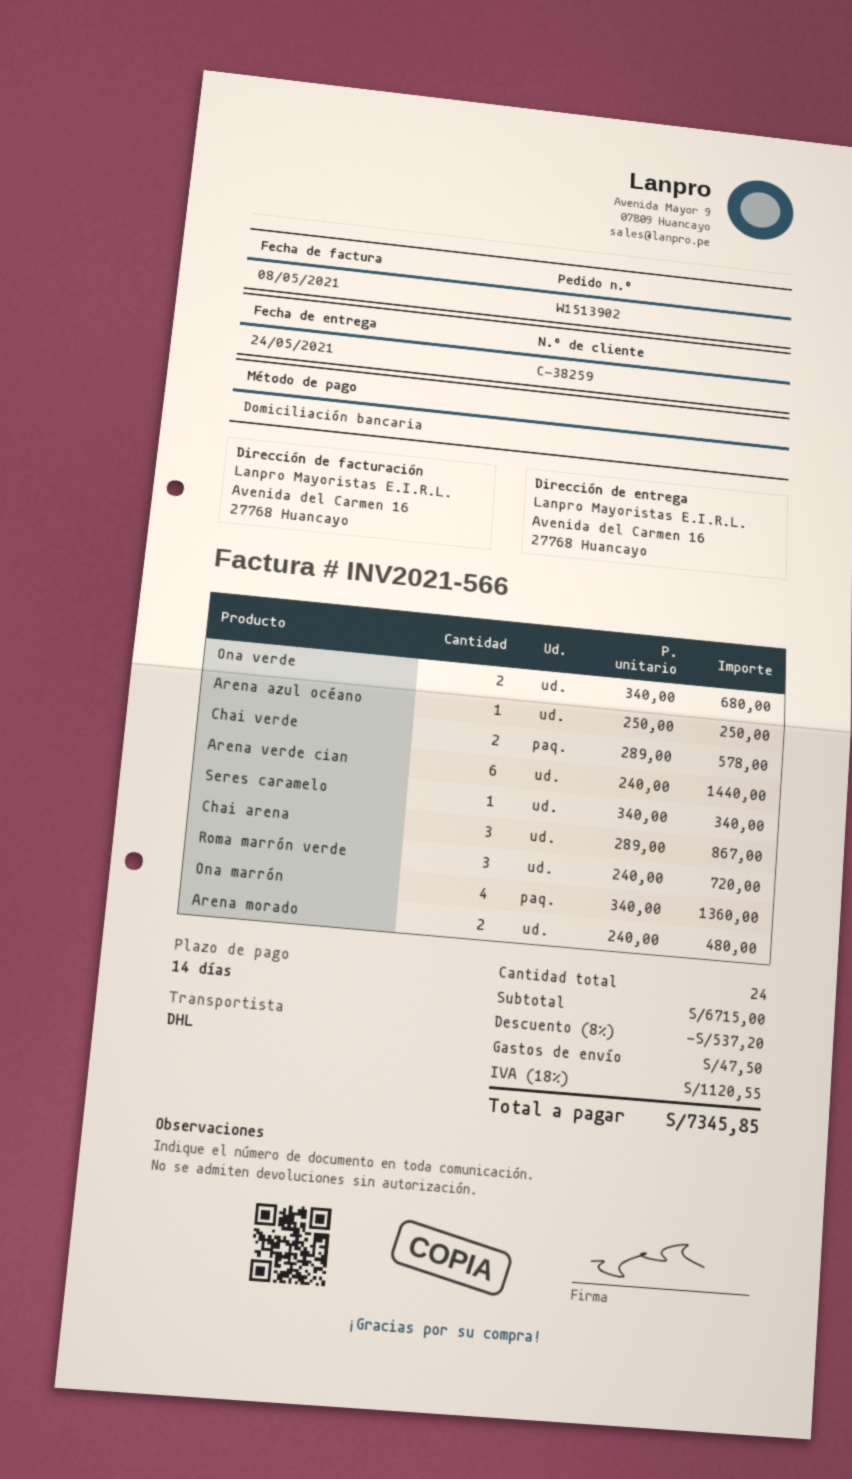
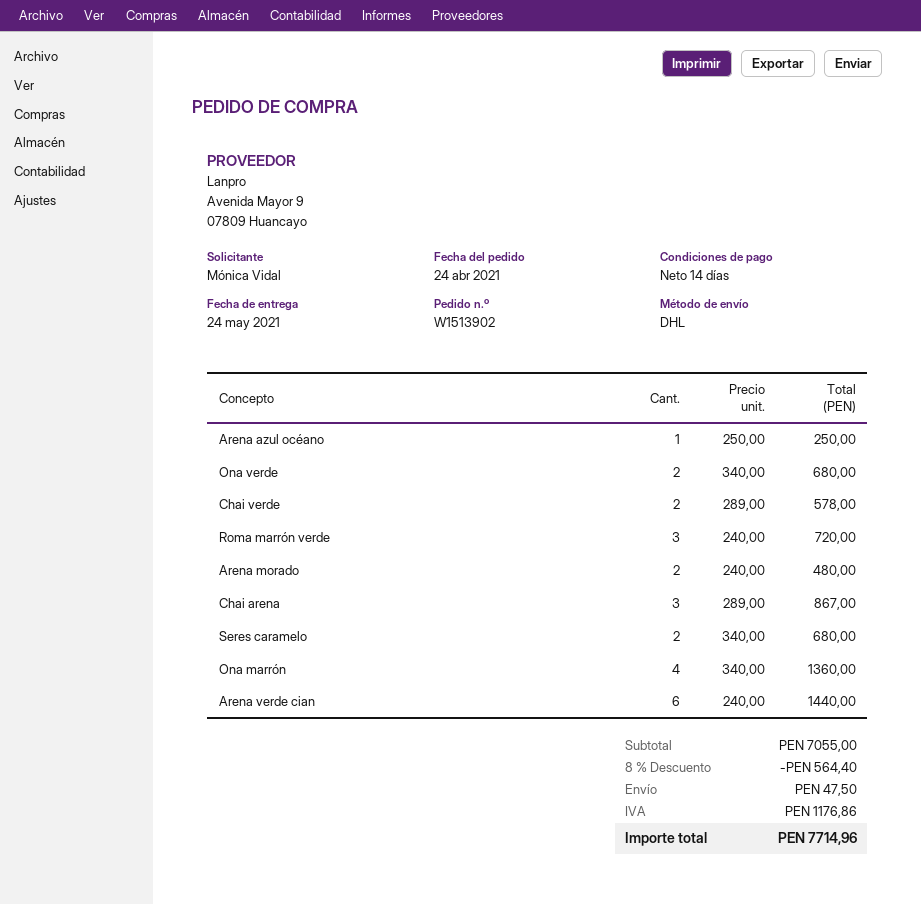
Seres caramelo: 1 x 340.00 = 340.00 -> 2 x 340.00 = 680.00
subtotal: 6715.00 -> 7055.00
discount: 8% = 537.20 -> 8% = 564.40
tax: 1120.55 -> 1176.86
total: 7345.85 -> 7714.96

